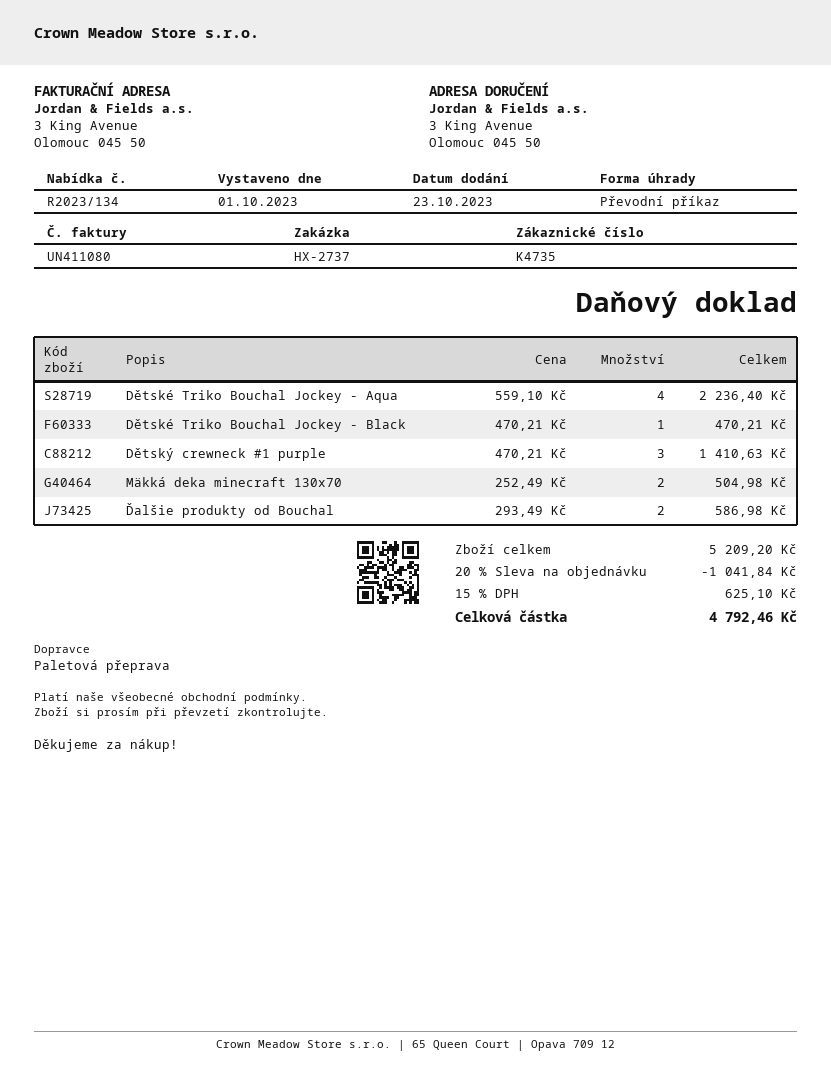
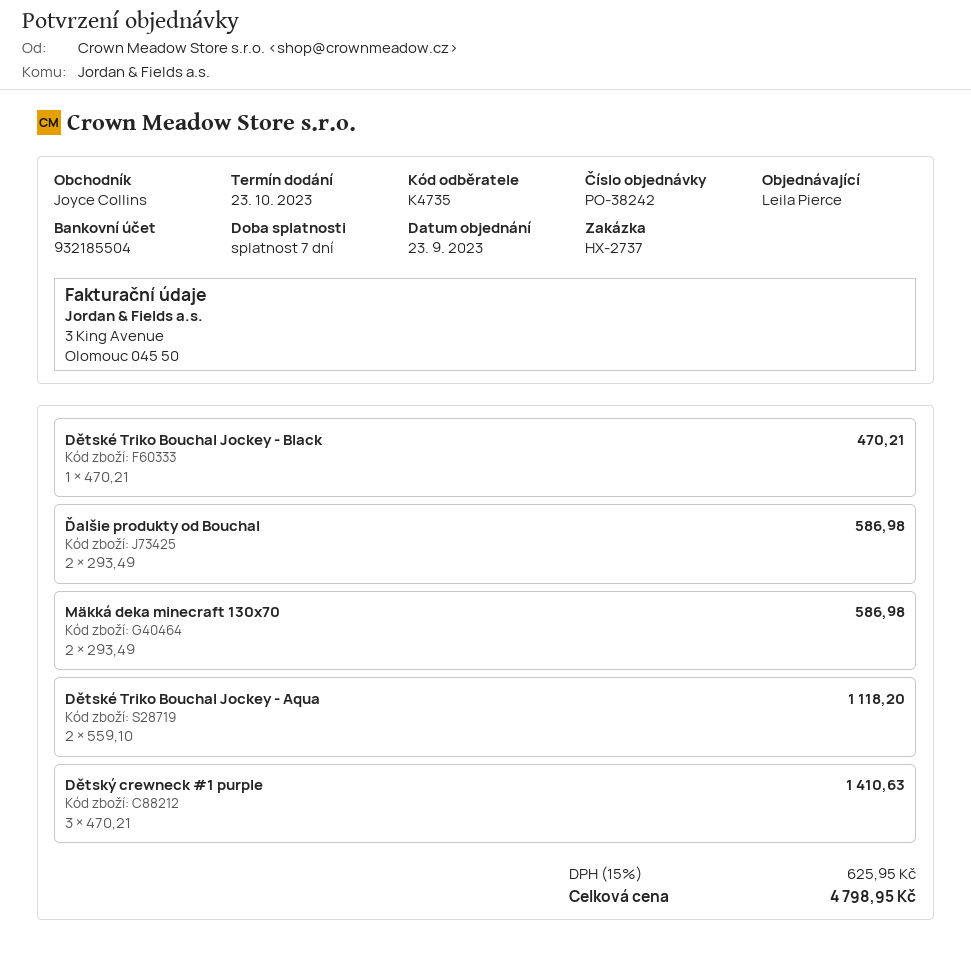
Dětské Triko Bouchal Jockey - Aqua: 4 x 559.10 = 2236.40 -> 2 x 559.10 = 1118.20
Mäkká deka minecraft 130x70: 2 x 252.49 = 504.98 -> 2 x 293.49 = 586.98
discount: 20% = 1041.84 -> none
tax: 15% = 625.10 -> 15% = 625.95
total: 4792.46 -> 4798.95

